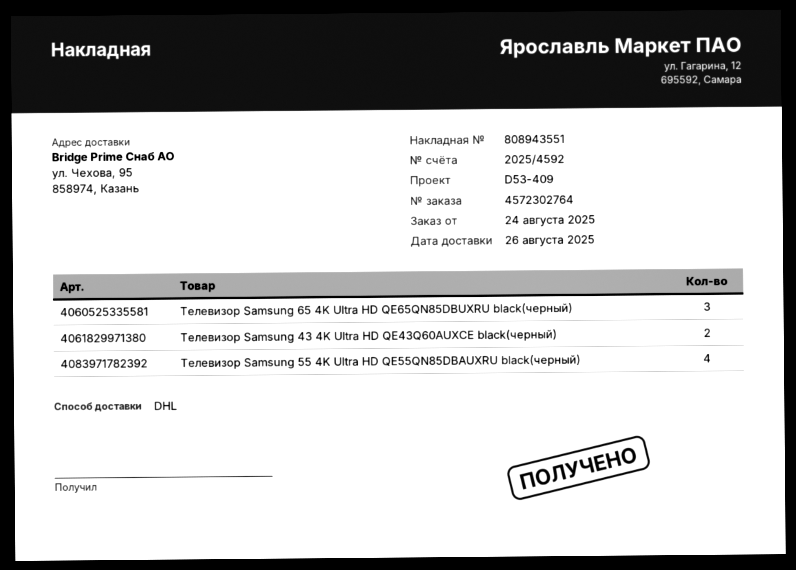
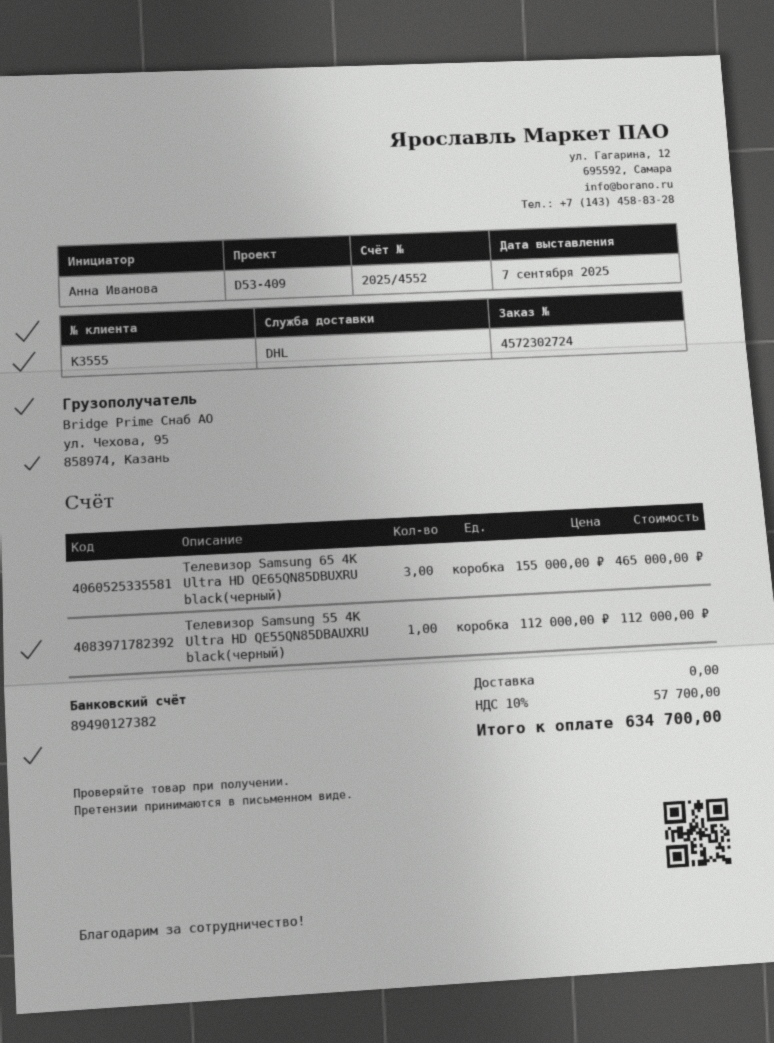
order number: 4572302764 -> 4572302724
invoice number: 2025/4592 -> 2025/4552
Телевизор Samsung 43 4K Ultra HD QE43Q60AUXCE black(черный): 2 -> none
Телевизор Samsung 55 4K Ultra HD QE55QN85DBAUXRU black(черный): 4 -> 1

